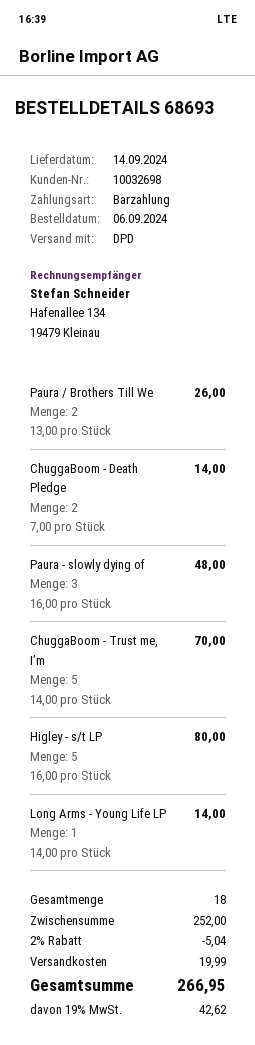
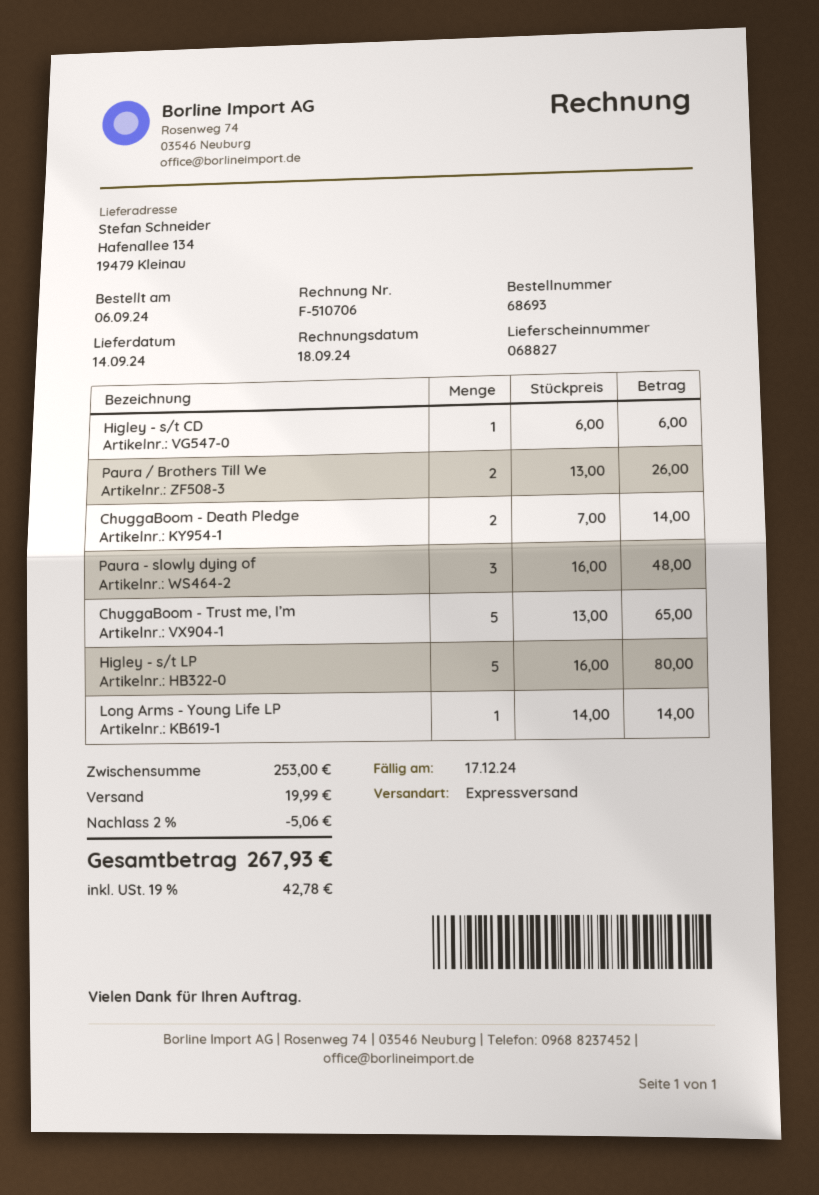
shipping method: DPD -> express
ChuggaBoom - Trust me, I’m: 5 x 14.00 = 70.00 -> 5 x 13.00 = 65.00
Higley - s/t CD: none -> 1 x 6.00 = 6.00
subtotal: 252.00 -> 253.00
discount: 2% = 5.04 -> 2% = 5.06
tax: 19% = 42.62 -> 19% = 42.78
total: 266.95 -> 267.93

